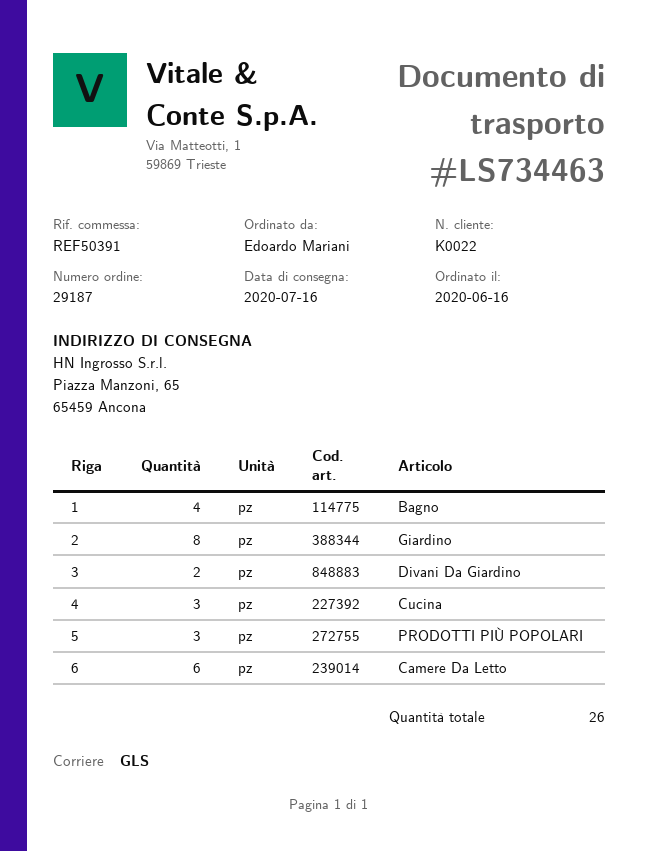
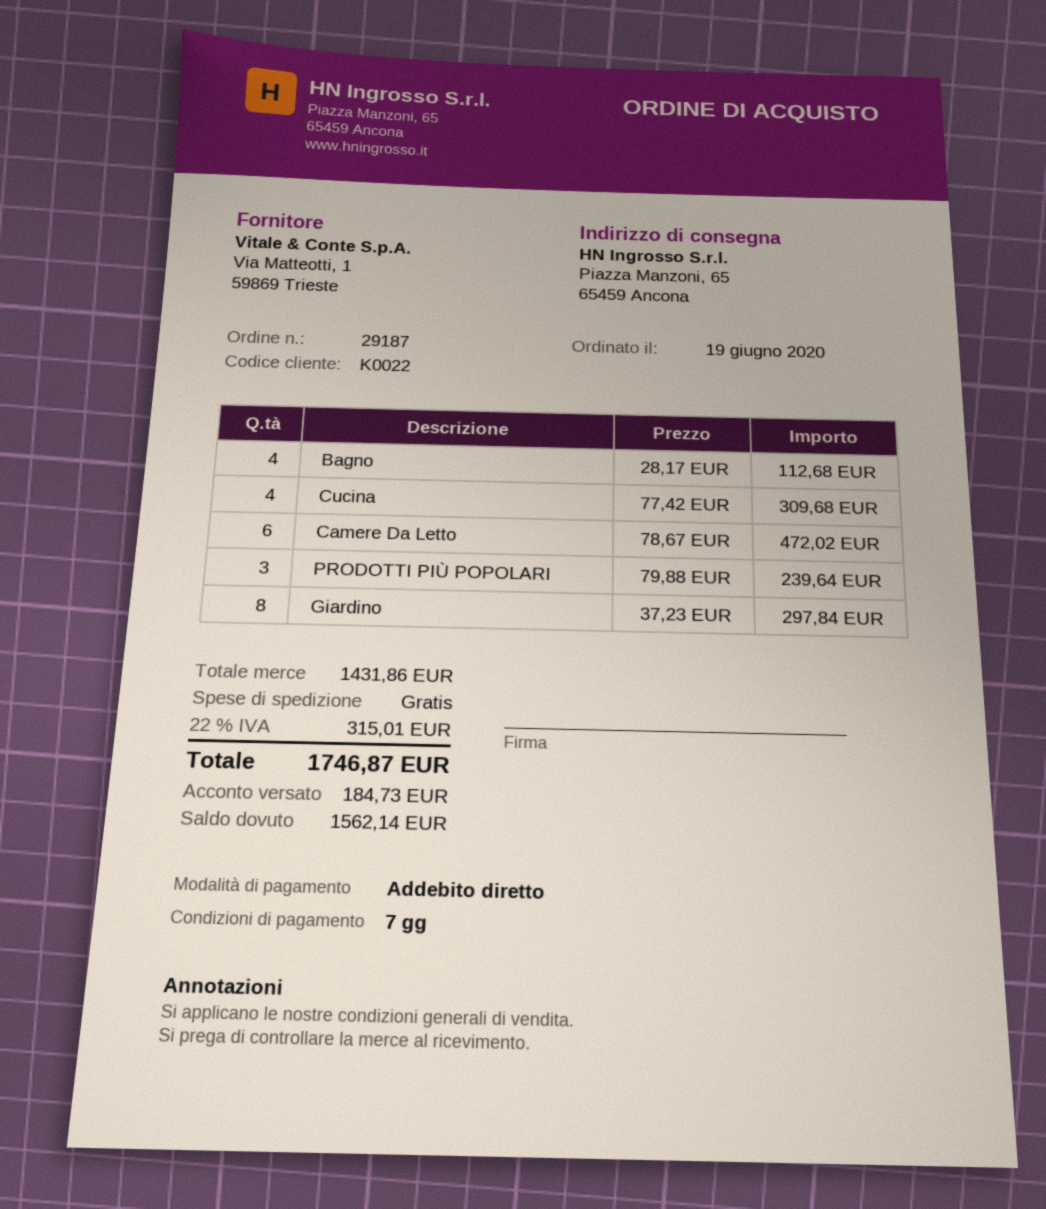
order date: 2020-06-16 -> 2020-06-19
Divani Da Giardino: 2 -> none
Cucina: 3 -> 4

